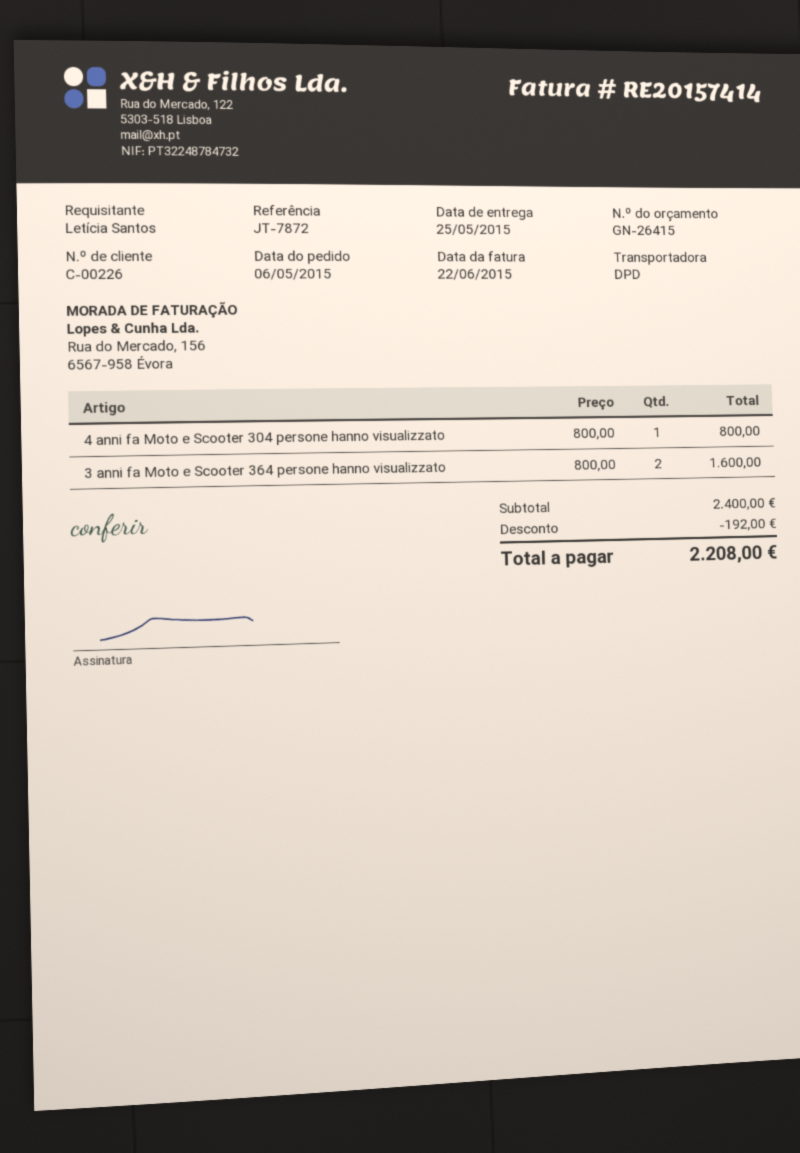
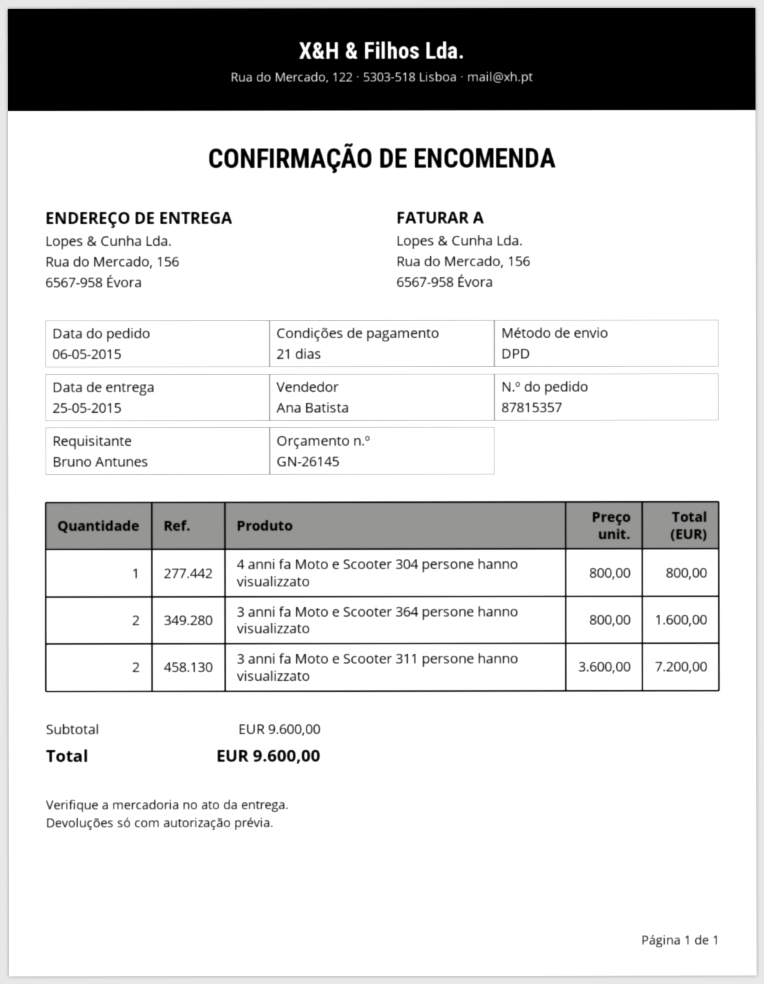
quote number: GN-26415 -> GN-26145
ordered by: Letícia Santos -> Bruno Antunes
3 anni fa Moto e Scooter 311 persone hanno visualizzato: none -> 2 x 3600.00 = 7200.00
subtotal: 2400.00 -> 9600.00
discount: 192.00 -> none
total: 2208.00 -> 9600.00

